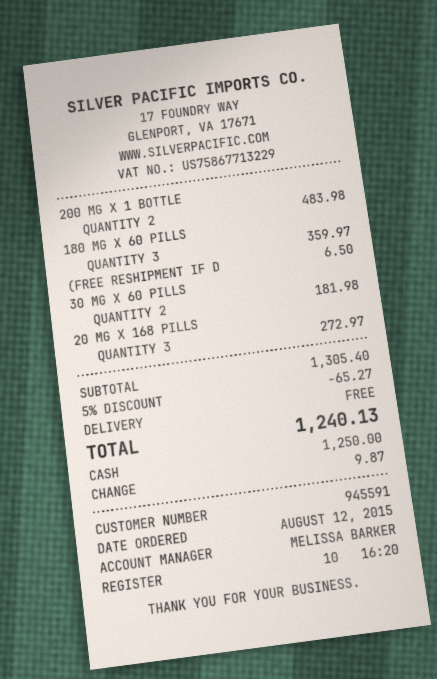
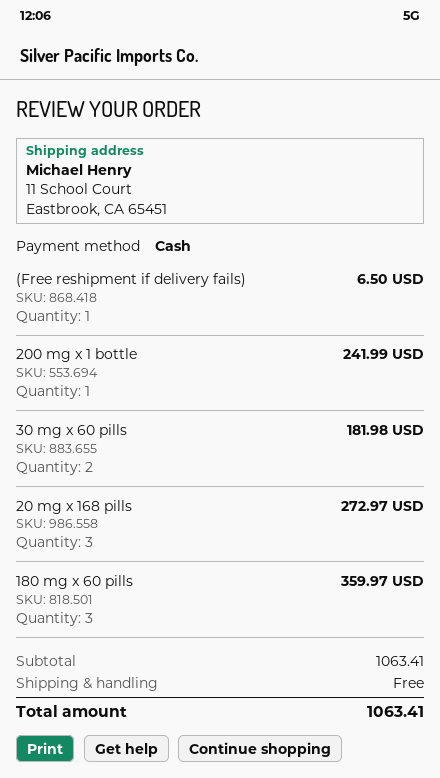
200 MG X 1 BOTTLE: 2 for 483.98 -> 1 for 241.99
subtotal: 1305.40 -> 1063.41
discount: 5% = 65.27 -> none
total: 1240.13 -> 1063.41

